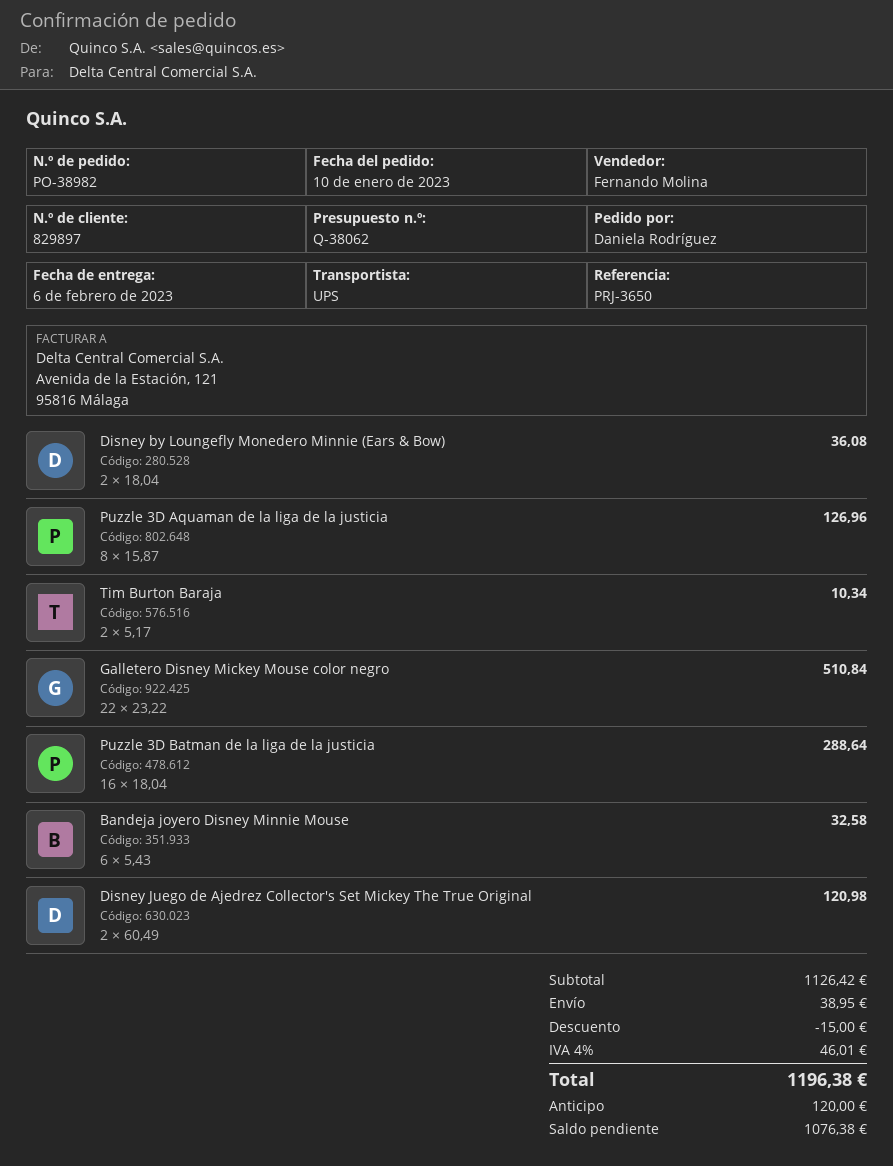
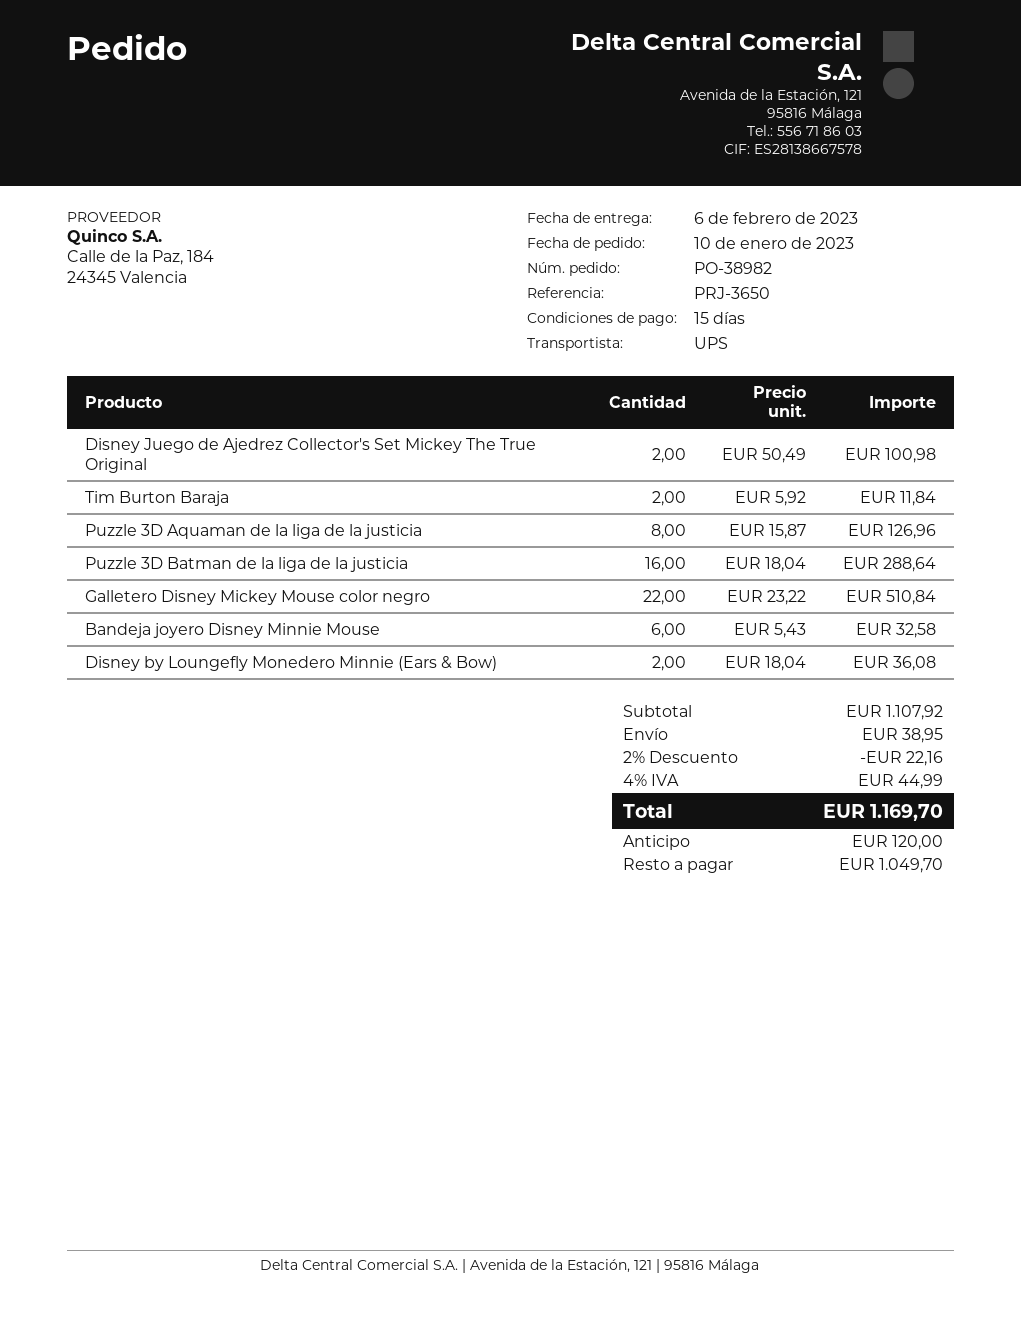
Tim Burton Baraja: 2 x 5.17 = 10.34 -> 2 x 5.92 = 11.84
Disney Juego de Ajedrez Collector's Set Mickey The True Original: 2 x 60.49 = 120.98 -> 2 x 50.49 = 100.98
subtotal: 1126.42 -> 1107.92
discount: 15.00 -> 22.16
tax: 4% = 46.01 -> 4% = 44.99
total: 1196.38 -> 1169.70
balance: 1076.38 -> 1049.70

